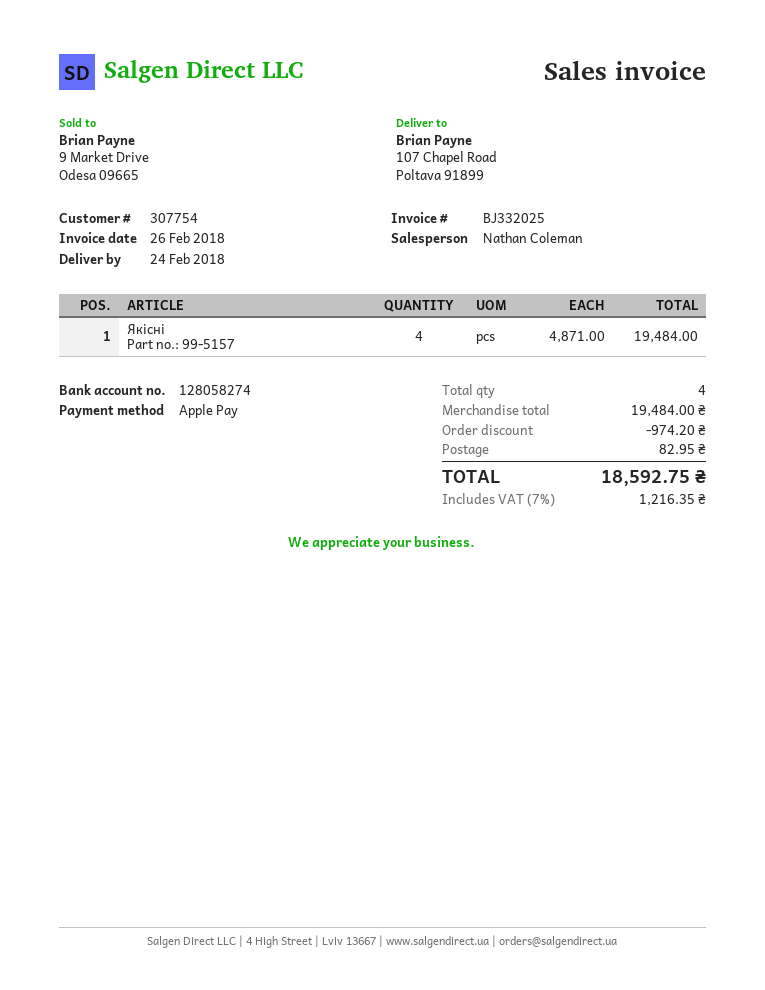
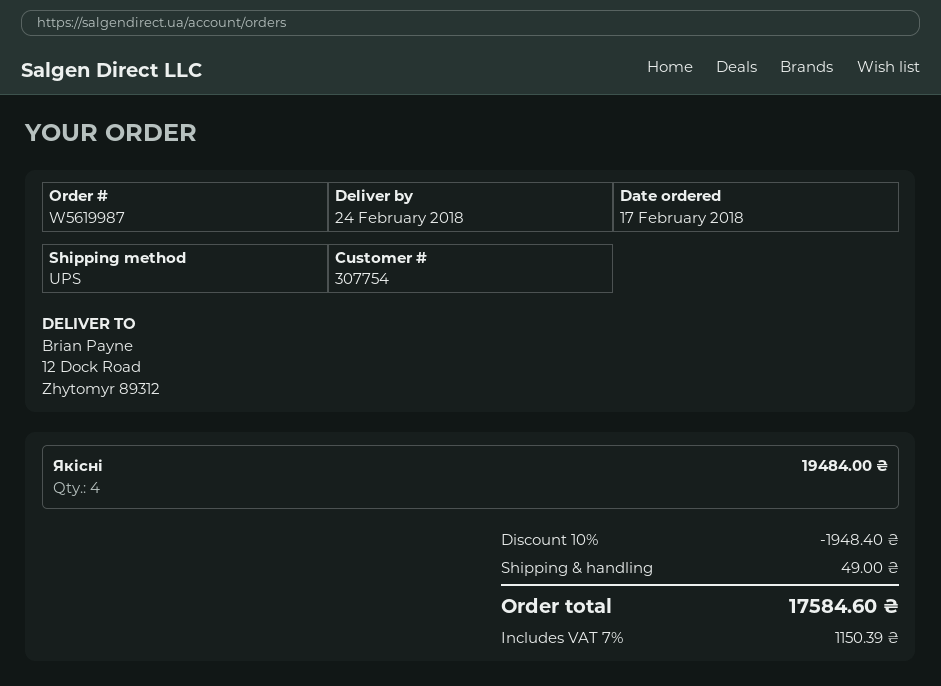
ship to: 107 Chapel Road, Poltava 91899 -> 12 Dock Road, Zhytomyr 89312
discount: 974.20 -> 1948.40
shipping: 82.95 -> 49.00
tax: 7% = 1216.35 -> 7% = 1150.39
total: 18592.75 -> 17584.60

